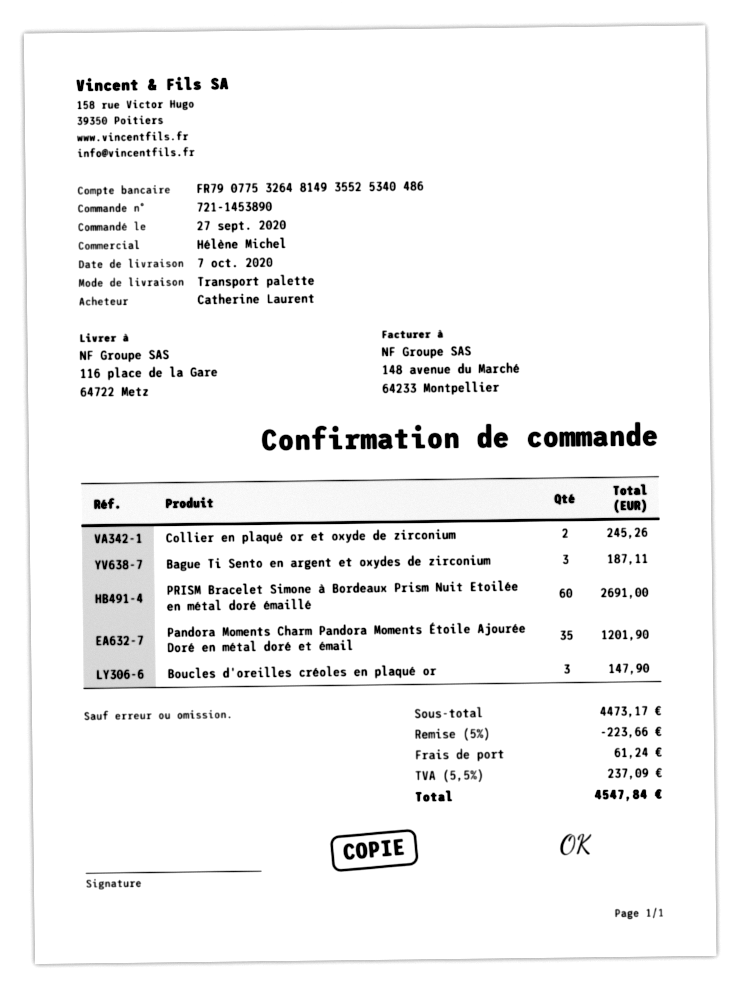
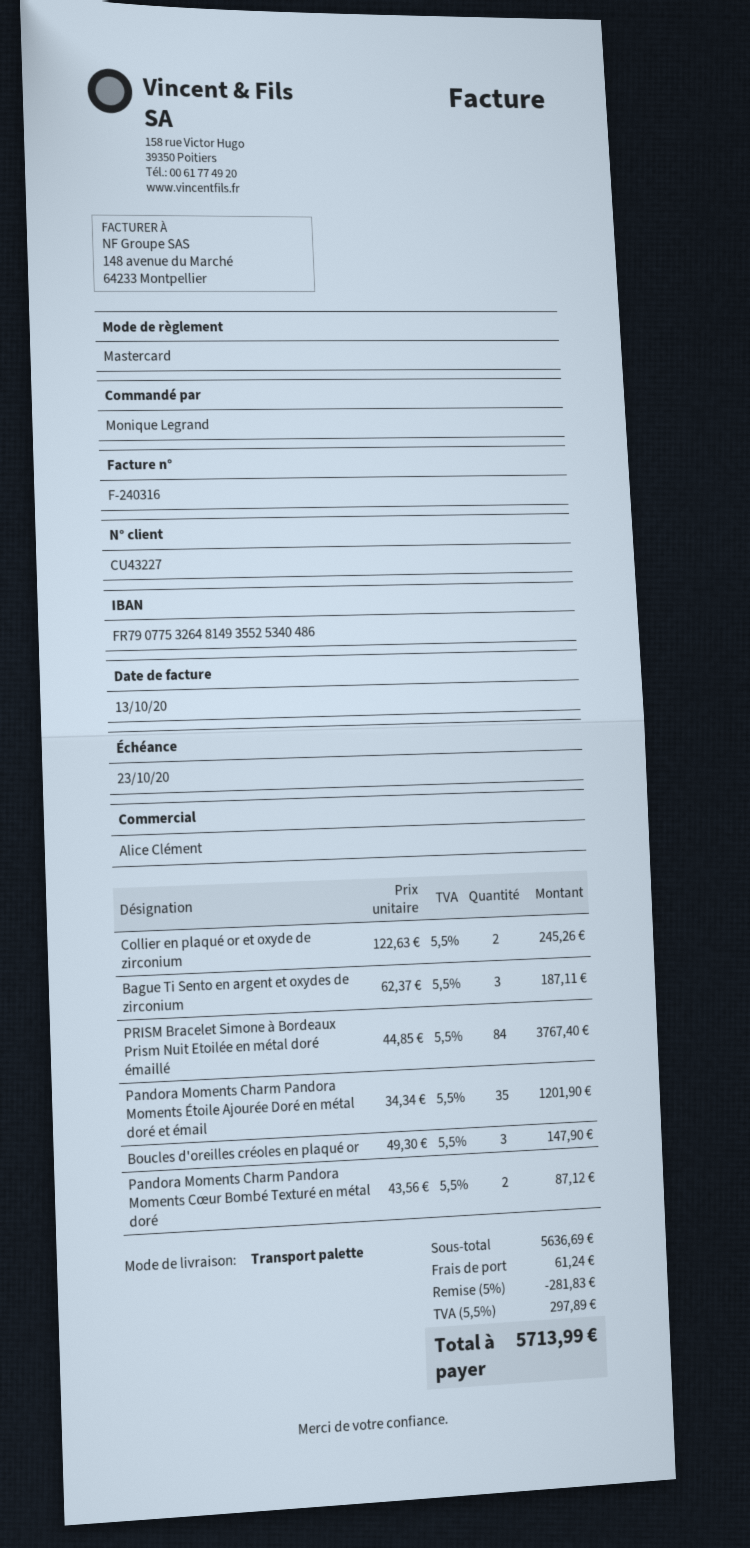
ordered by: Catherine Laurent -> Monique Legrand
sales rep: Hélène Michel -> Alice Clément
PRISM Bracelet Simone à Bordeaux Prism Nuit Etoilée en métal doré émaillé: 60 for 2691.00 -> 84 for 3767.40
Pandora Moments Charm Pandora Moments Cœur Bombé Texturé en métal doré: none -> 2 for 87.12
subtotal: 4473.17 -> 5636.69
discount: 5% = 223.66 -> 5% = 281.83
tax: 5.5% = 237.09 -> 5.5% = 297.89
total: 4547.84 -> 5713.99

